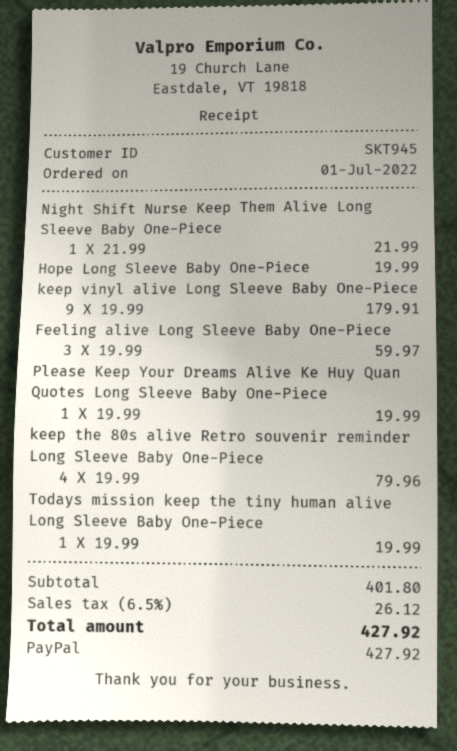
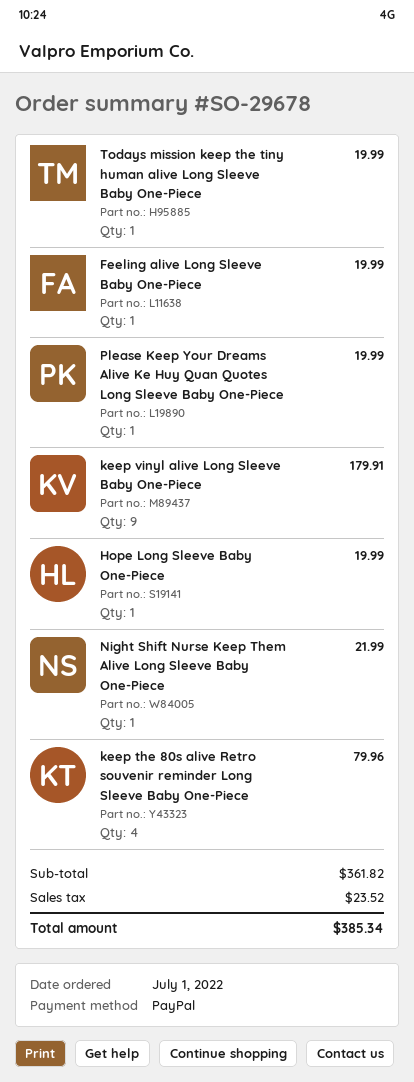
Feeling alive Long Sleeve Baby One-Piece: 3 for 59.97 -> 1 for 19.99
subtotal: 401.80 -> 361.82
tax: 26.12 -> 23.52
total: 427.92 -> 385.34

